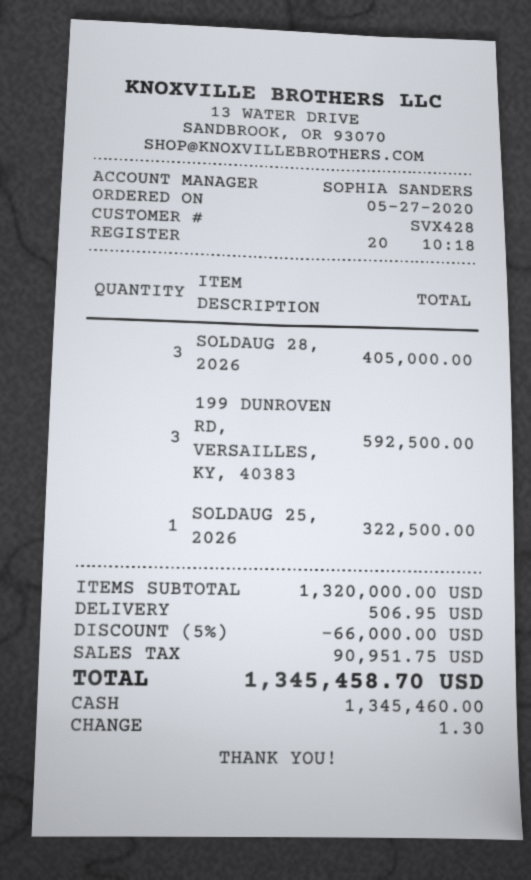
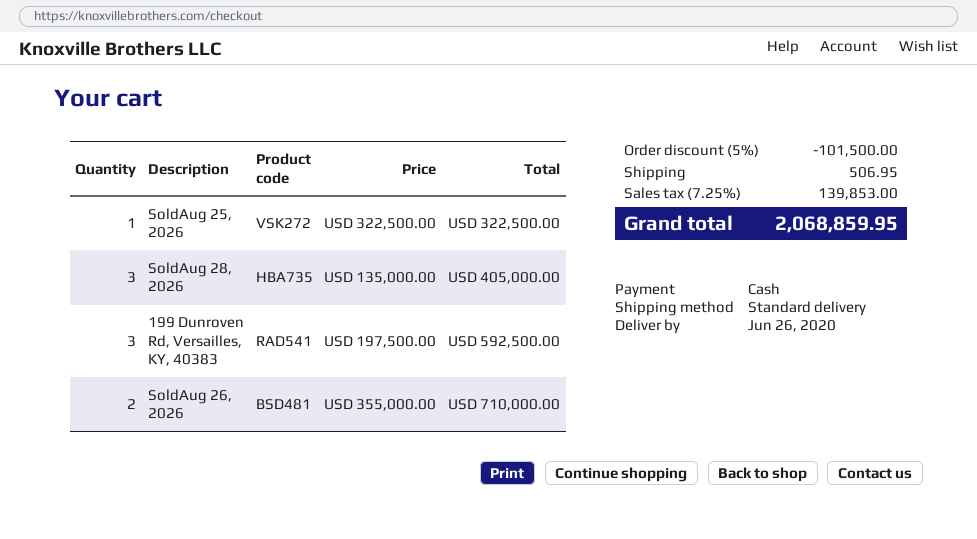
SoldAug 26, 2026: none -> 2 for 710000.00
discount: 5% = 66000.00 -> 5% = 101500.00
tax: 90951.75 -> 139853.00
total: 1345458.70 -> 2068859.95

